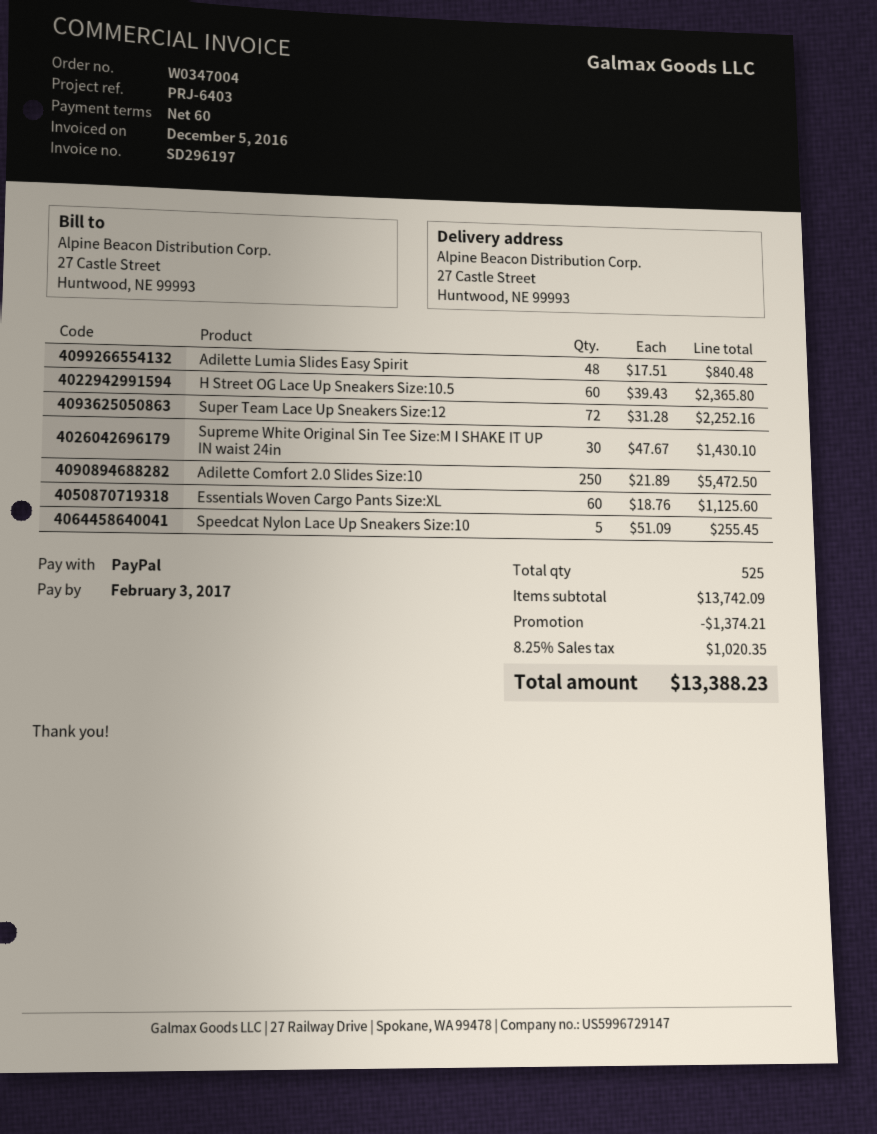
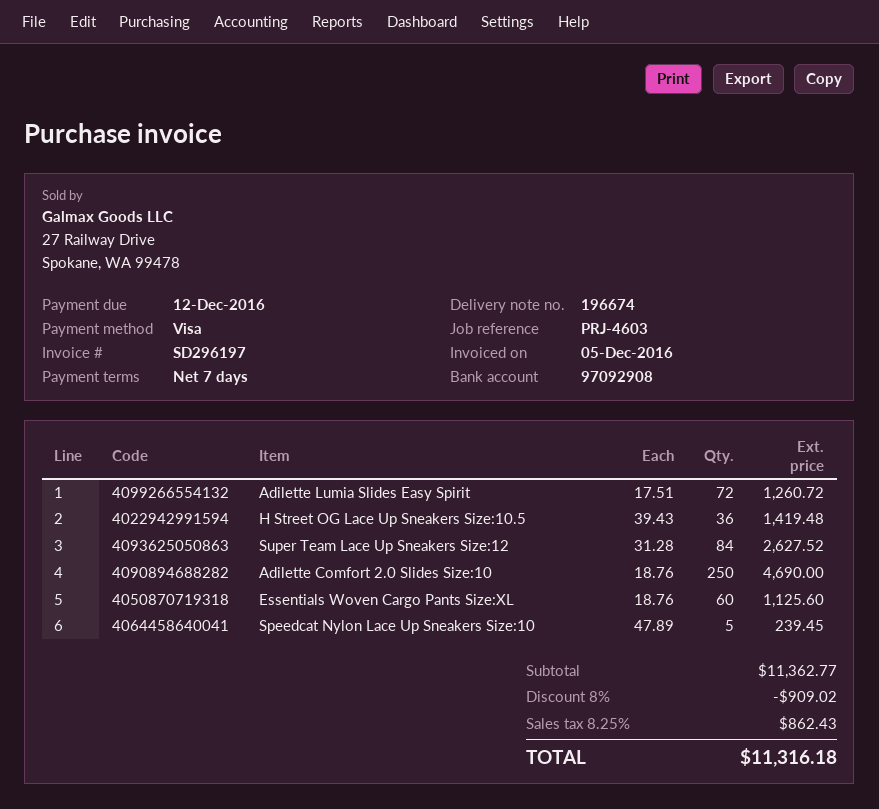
payment terms: 60 days -> 7 days
due date: 2017-02-03 -> 2016-12-12
reference: PRJ-6403 -> PRJ-4603
payment method: PayPal -> Visa
Adilette Lumia Slides Easy Spirit: 48 x 17.51 = 840.48 -> 72 x 17.51 = 1260.72
H Street OG Lace Up Sneakers Size:10.5: 60 x 39.43 = 2365.80 -> 36 x 39.43 = 1419.48
Super Team Lace Up Sneakers Size:12: 72 x 31.28 = 2252.16 -> 84 x 31.28 = 2627.52
Supreme White Original Sin Tee Size:M I SHAKE IT UP IN waist 24in: 30 x 47.67 = 1430.10 -> none
Adilette Comfort 2.0 Slides Size:10: 250 x 21.89 = 5472.50 -> 250 x 18.76 = 4690.00
Speedcat Nylon Lace Up Sneakers Size:10: 5 x 51.09 = 255.45 -> 5 x 47.89 = 239.45
subtotal: 13742.09 -> 11362.77
discount: 1374.21 -> 909.02
tax: 8.25% = 1020.35 -> 8.25% = 862.43
total: 13388.23 -> 11316.18

